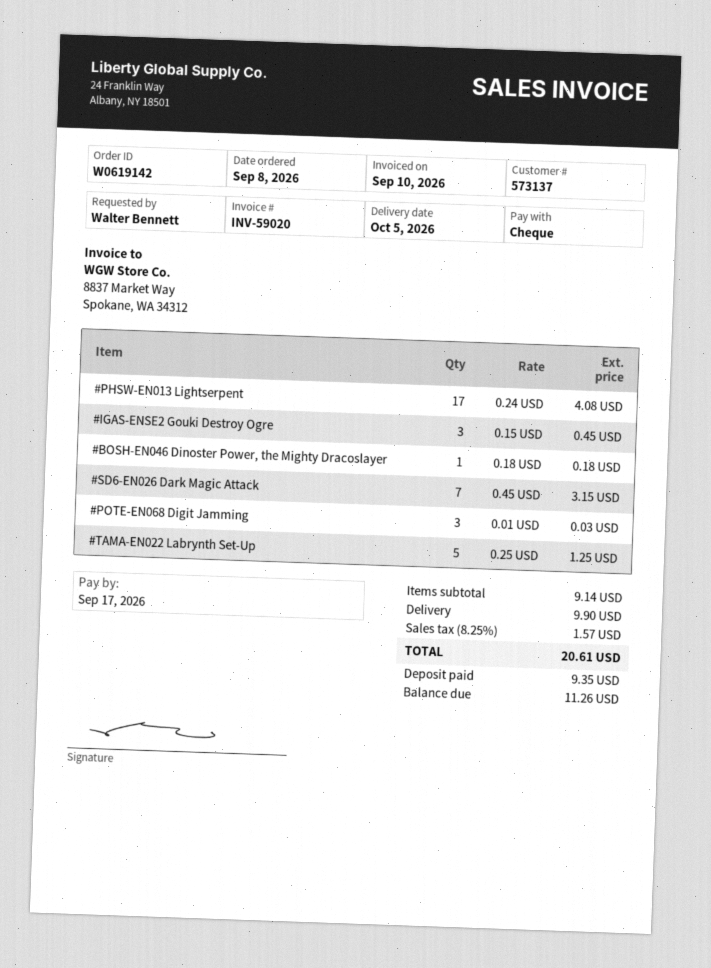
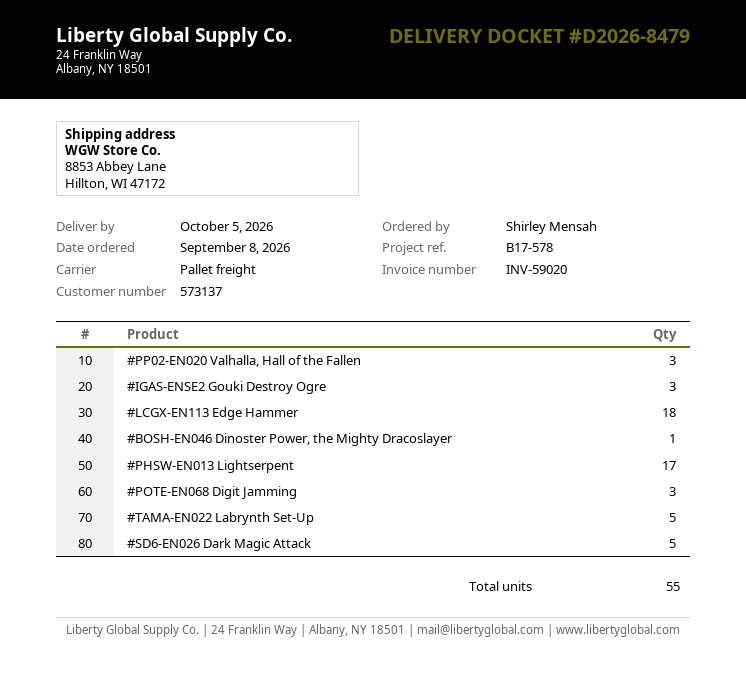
ordered by: Walter Bennett -> Shirley Mensah
#SD6-EN026 Dark Magic Attack: 7 -> 5
#PP02-EN020 Valhalla, Hall of the Fallen: none -> 3
#LCGX-EN113 Edge Hammer: none -> 18

